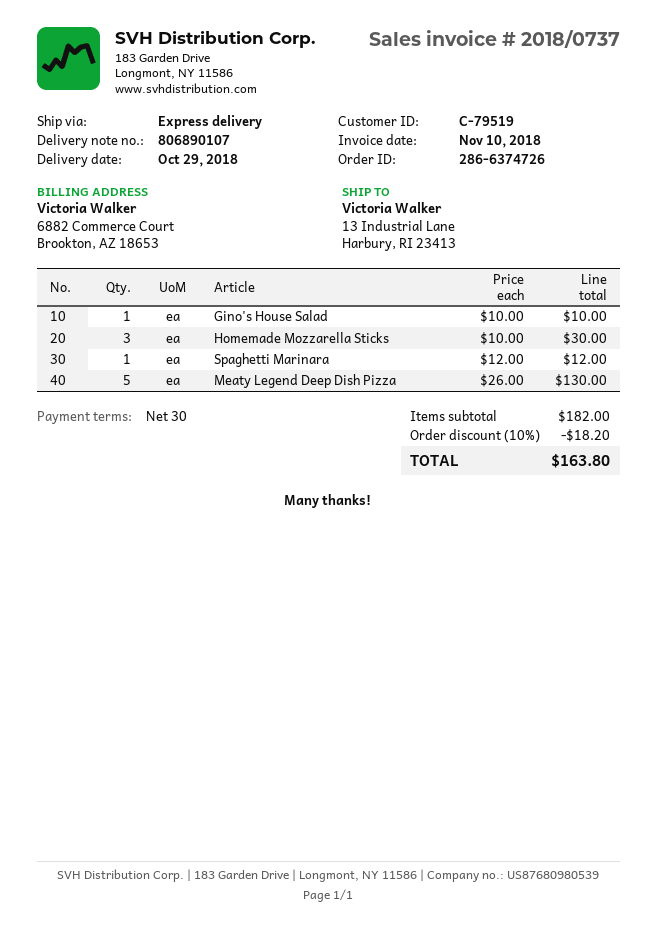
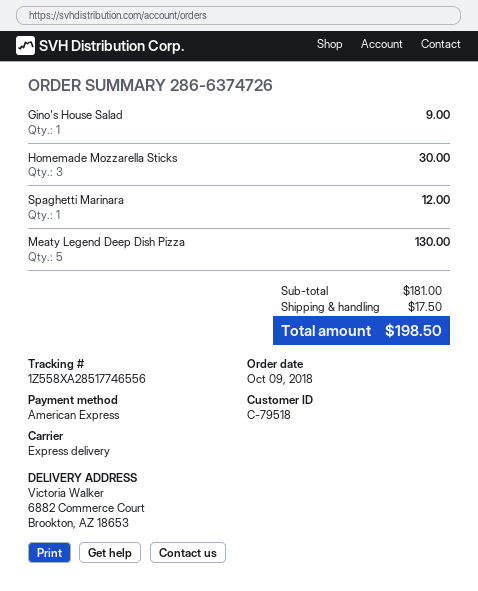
customer number: C-79519 -> C-79518
ship to: 13 Industrial Lane, Harbury, RI 23413 -> 6882 Commerce Court, Brookton, AZ 18653
Gino's House Salad: 1 for 10.00 -> 1 for 9.00
subtotal: 182.00 -> 181.00
discount: 10% = 18.20 -> none
shipping: none -> 17.50
total: 163.80 -> 198.50

